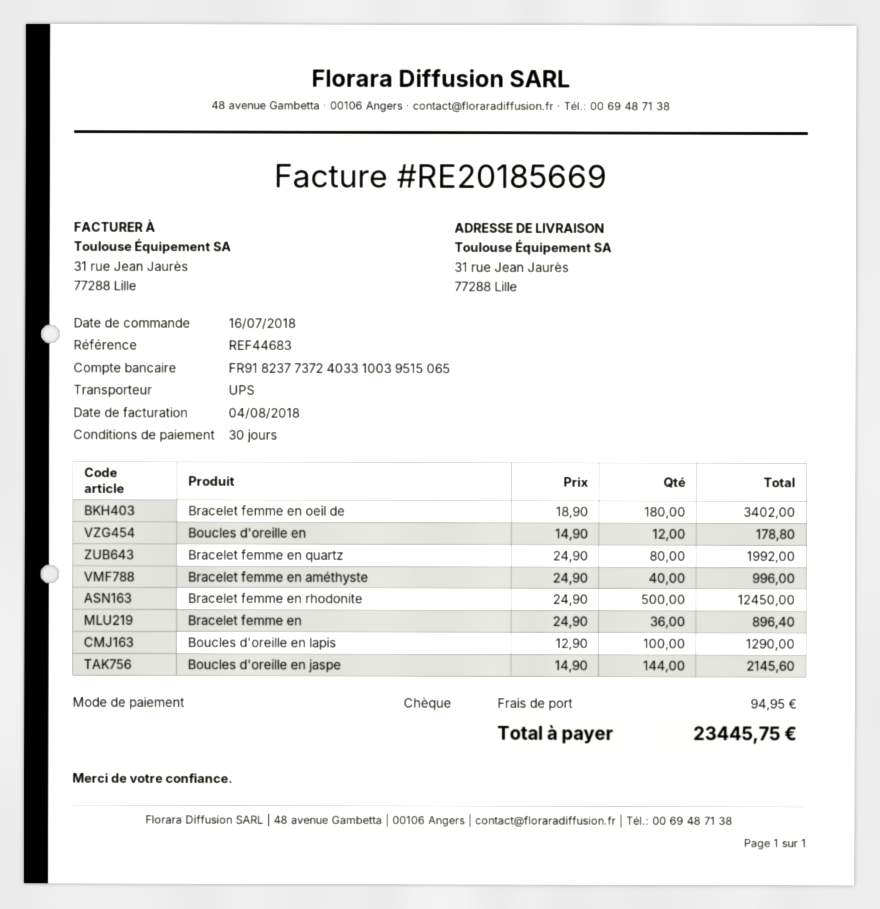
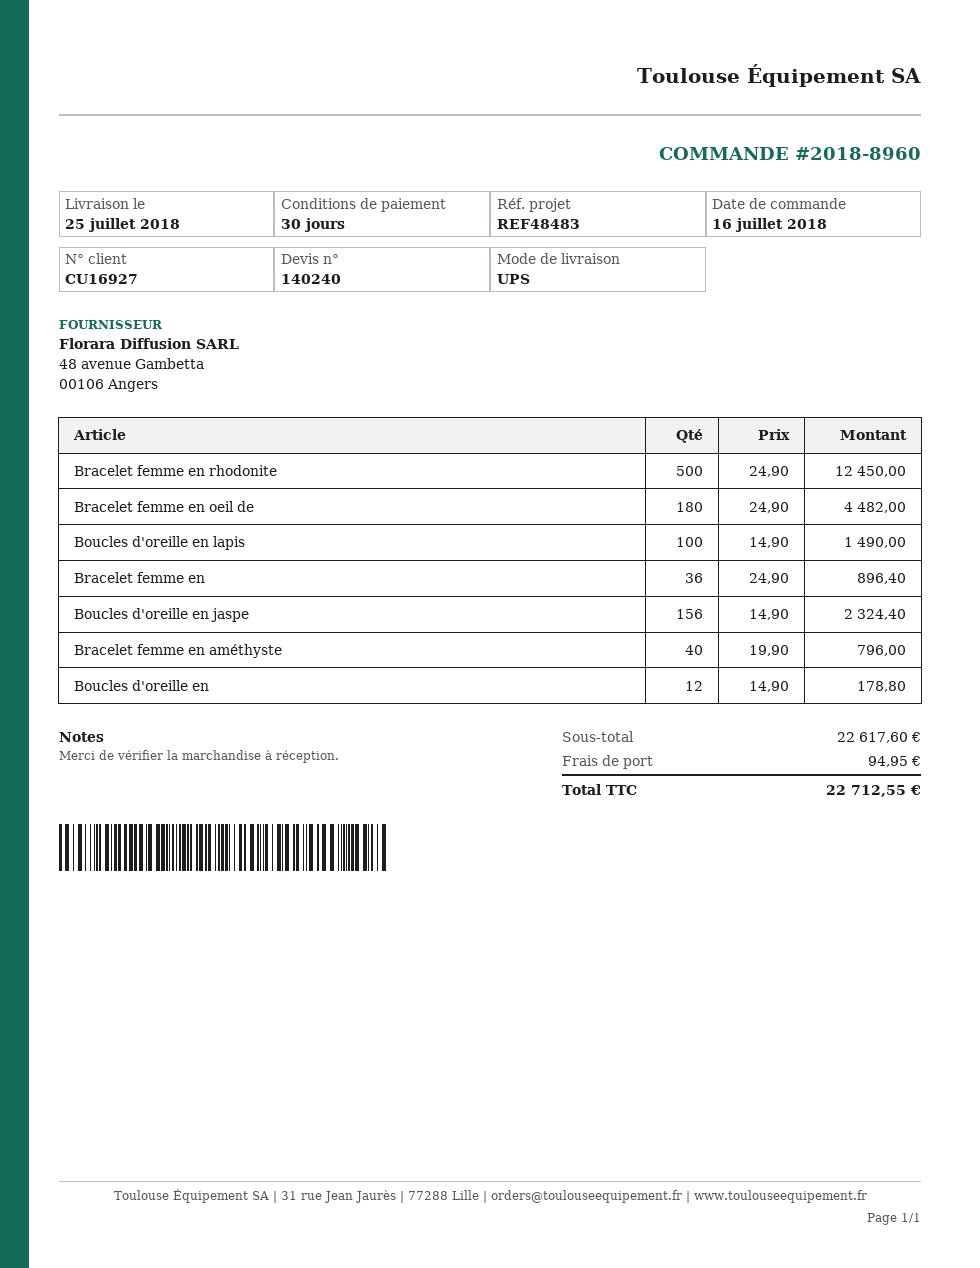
reference: REF44683 -> REF48483
Bracelet femme en oeil de: 180 x 18.90 = 3402.00 -> 180 x 24.90 = 4482.00
Bracelet femme en quartz: 80 x 24.90 = 1992.00 -> none
Bracelet femme en améthyste: 40 x 24.90 = 996.00 -> 40 x 19.90 = 796.00
Boucles d'oreille en lapis: 100 x 12.90 = 1290.00 -> 100 x 14.90 = 1490.00
Boucles d'oreille en jaspe: 144 x 14.90 = 2145.60 -> 156 x 14.90 = 2324.40
total: 23445.75 -> 22712.55

